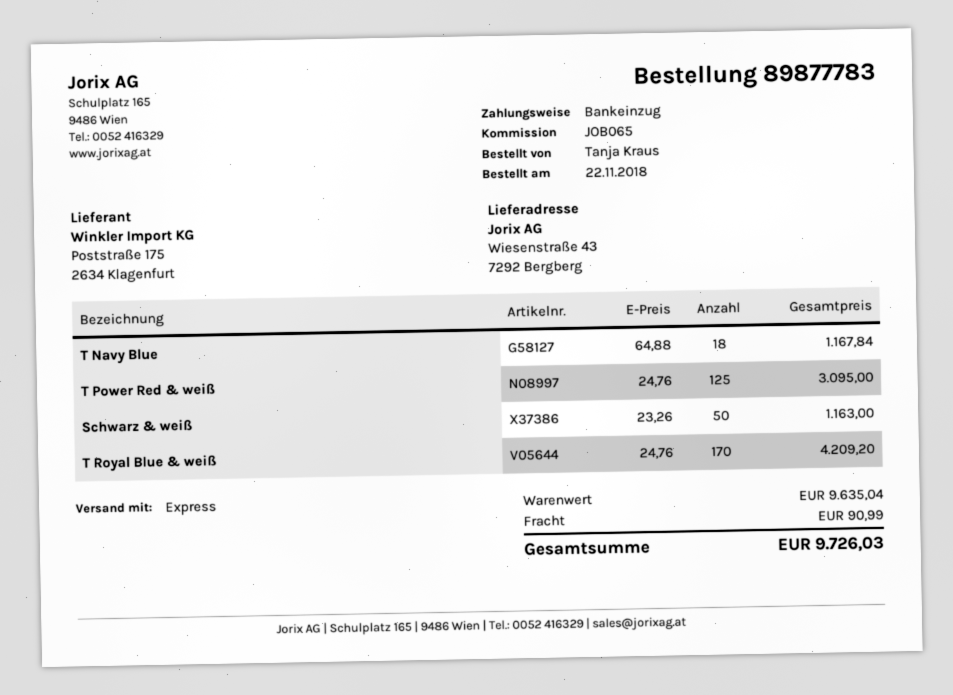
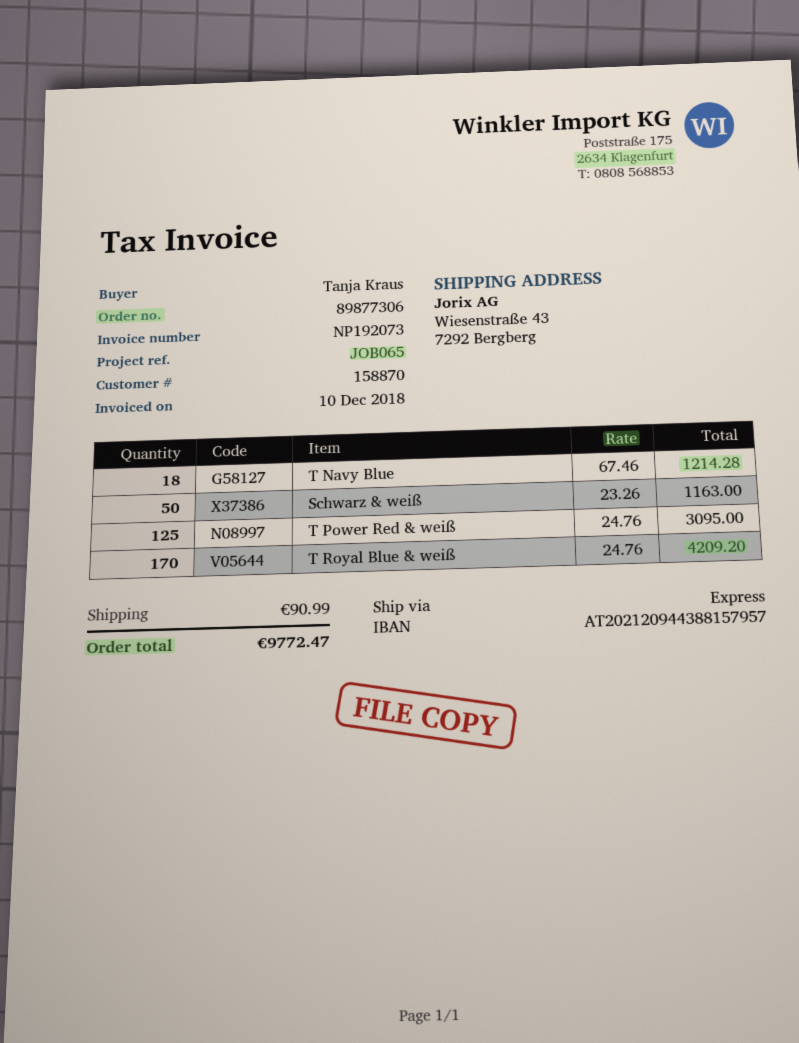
order number: 89877783 -> 89877306
T Navy Blue: 18 x 64.88 = 1167.84 -> 18 x 67.46 = 1214.28
total: 9726.03 -> 9772.47

